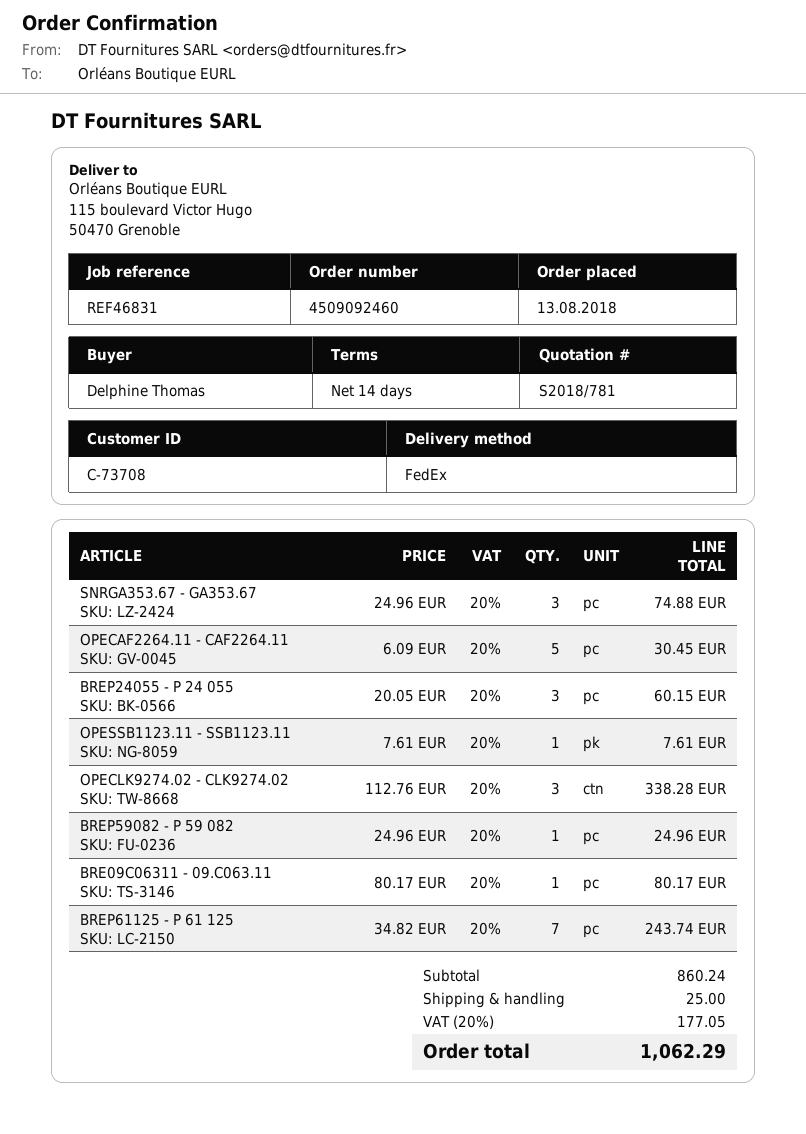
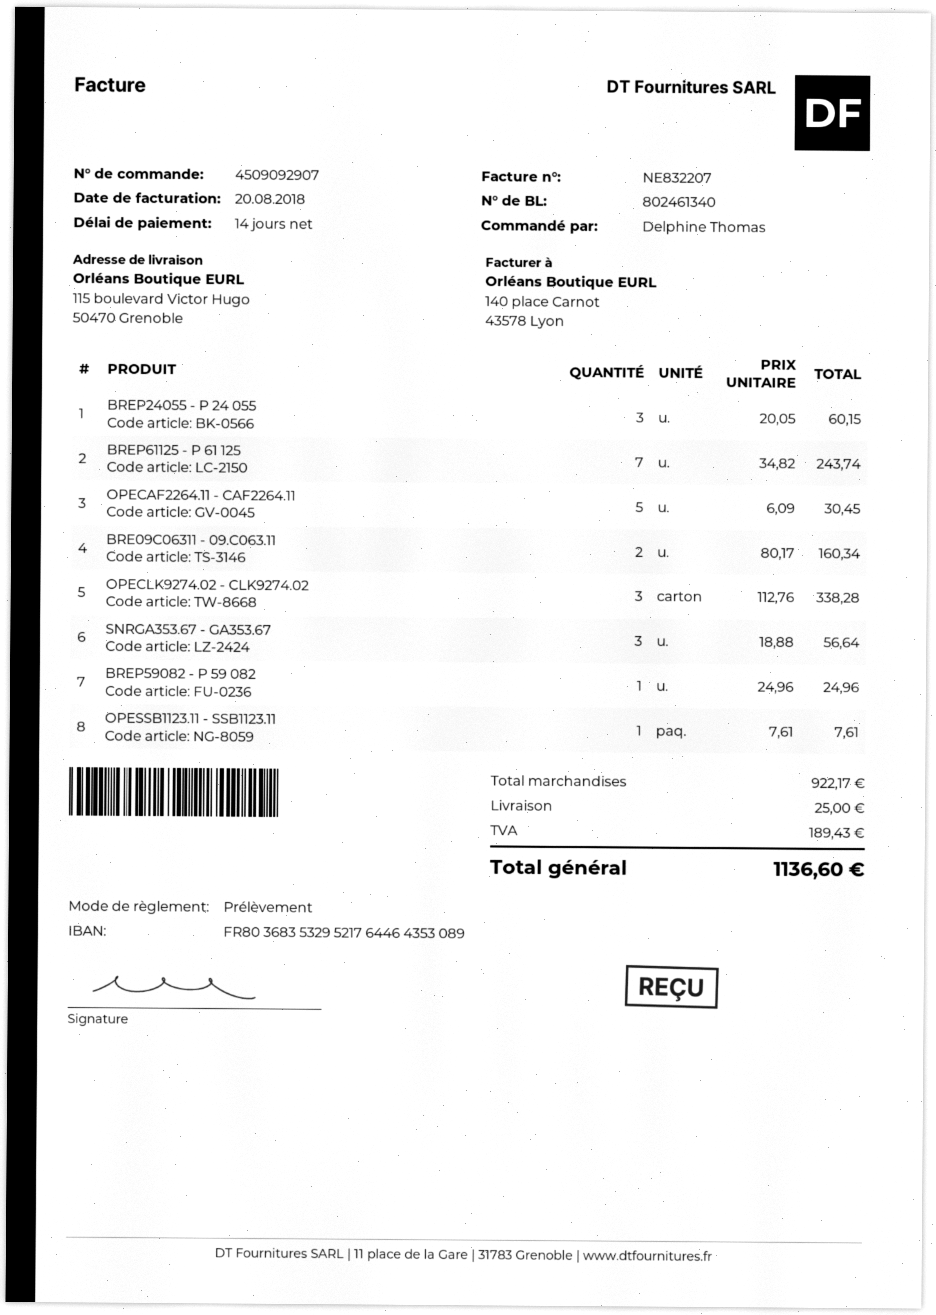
order number: 4509092460 -> 4509092907
SNRGA353.67 - GA353.67: 3 x 24.96 = 74.88 -> 3 x 18.88 = 56.64
BRE09C06311 - 09.C063.11: 1 x 80.17 = 80.17 -> 2 x 80.17 = 160.34
subtotal: 860.24 -> 922.17
tax: 177.05 -> 189.43
total: 1062.29 -> 1136.60

